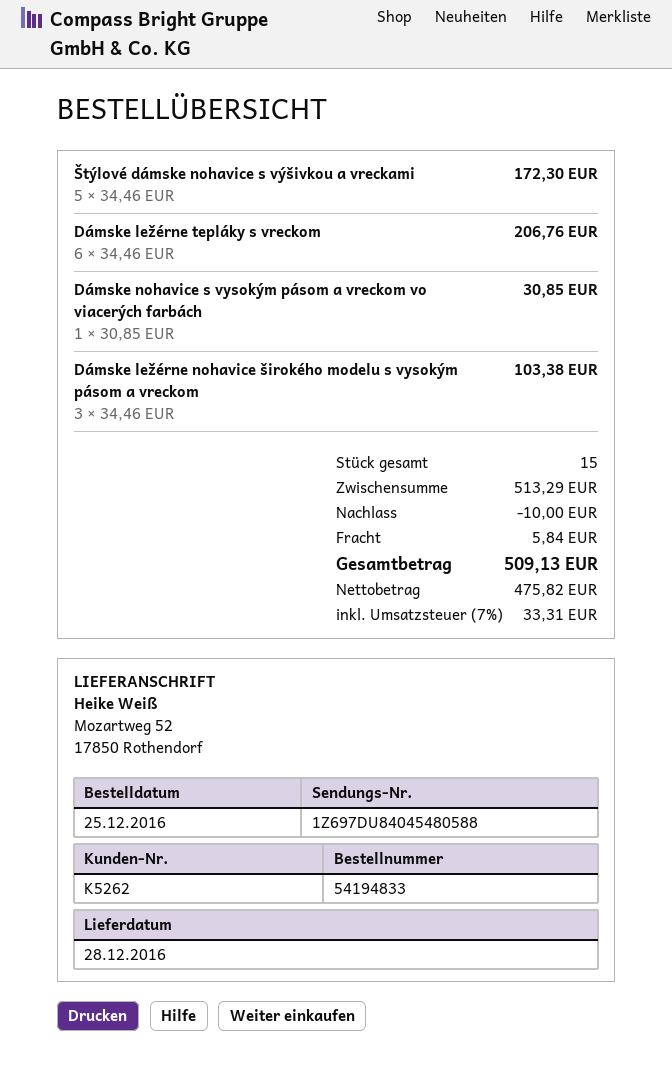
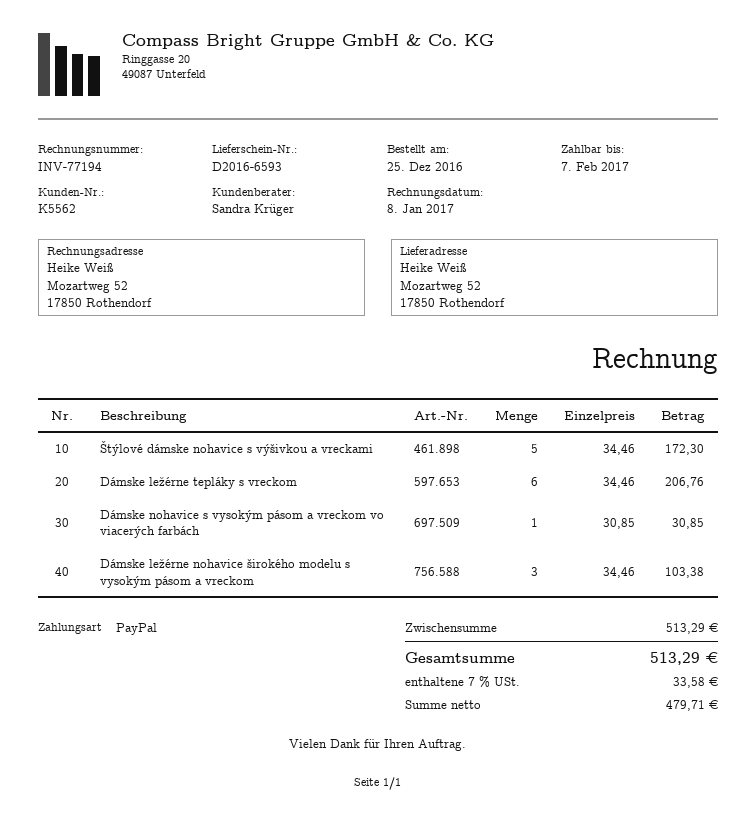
customer number: K5262 -> K5562
discount: 10.00 -> none
shipping: 5.84 -> none
net: 475.82 -> 479.71
tax: 7% = 33.31 -> 7% = 33.58
total: 509.13 -> 513.29

